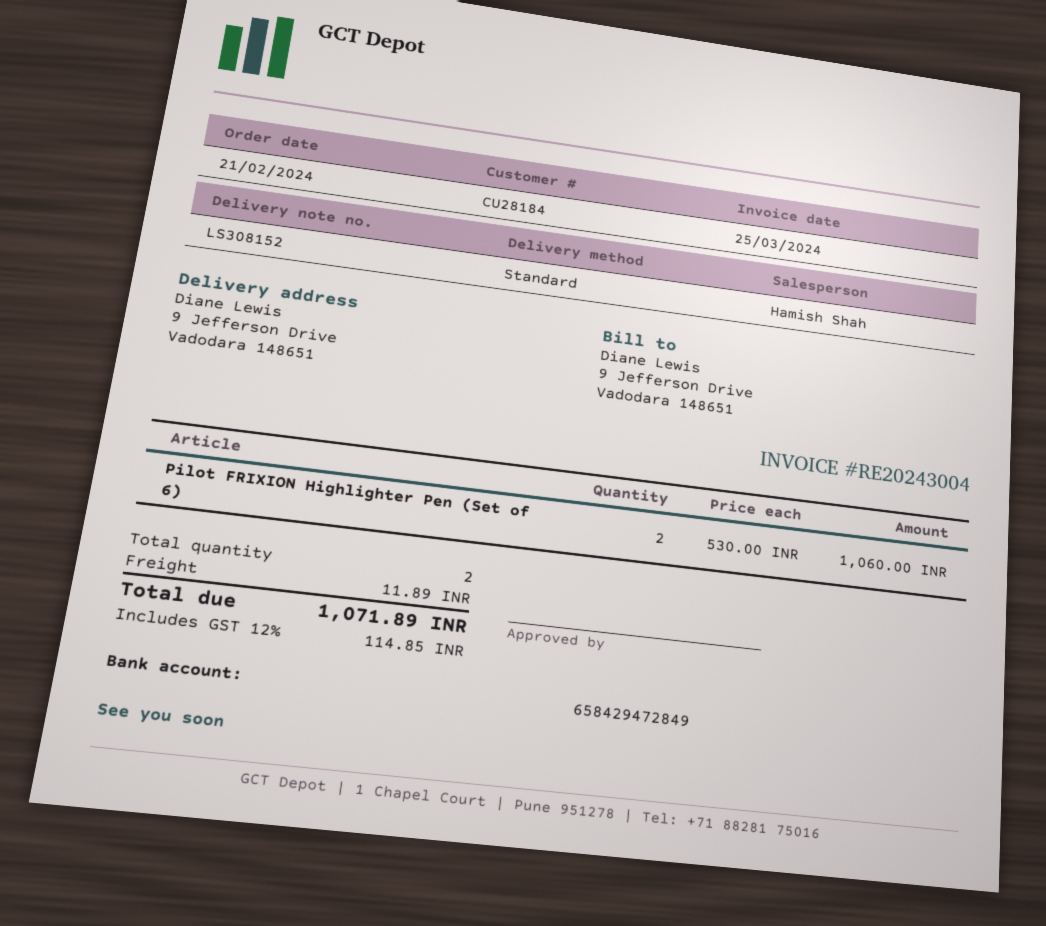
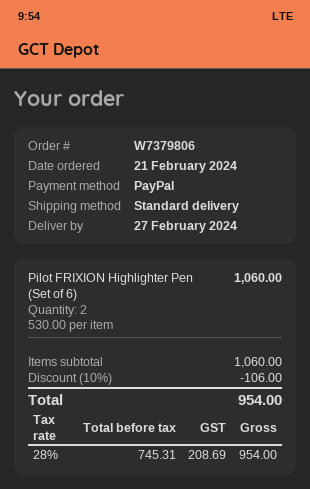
discount: none -> 10% = 106.00
shipping: 11.89 -> none
tax: 12% = 114.85 -> 28% = 208.69
total: 1071.89 -> 954.00

